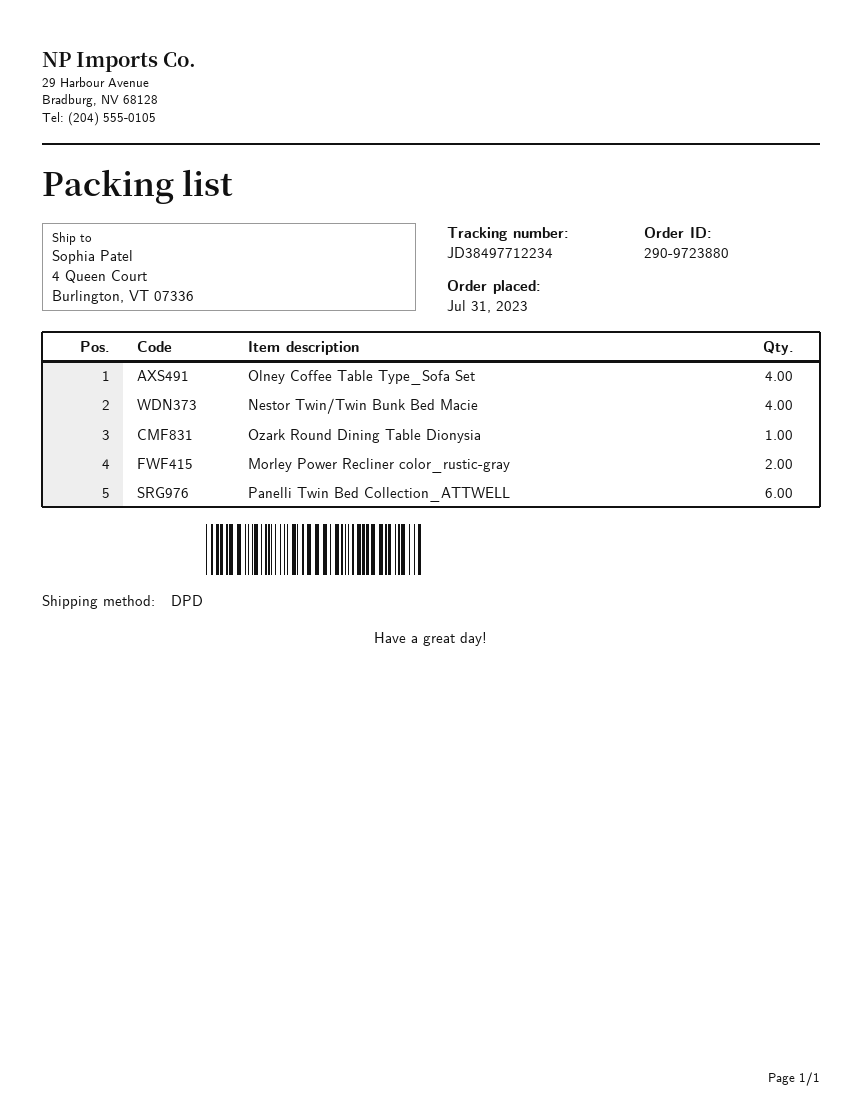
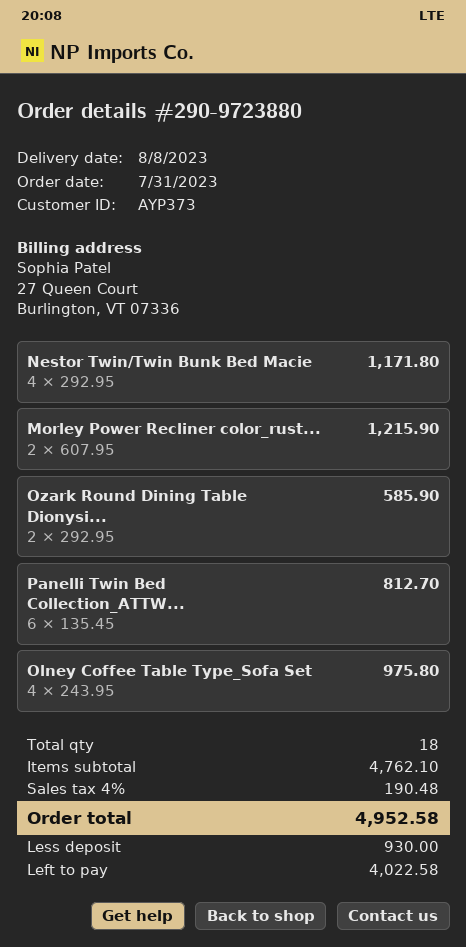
Ozark Round Dining Table Dionysia: 1 -> 2

